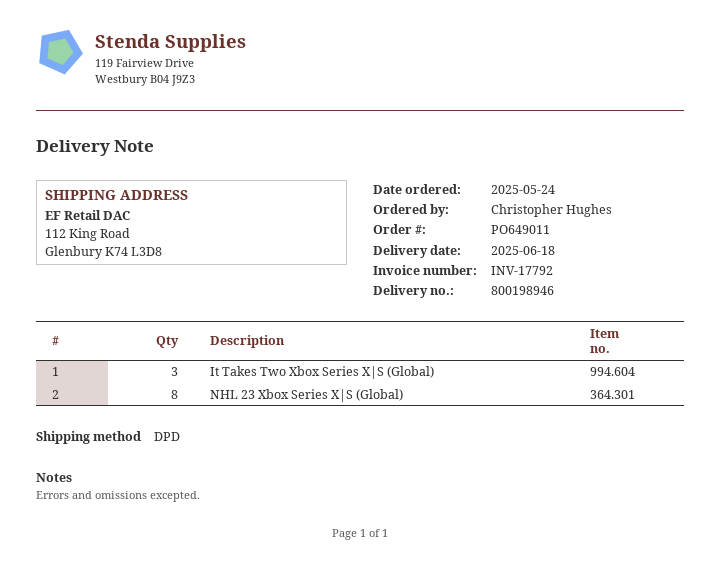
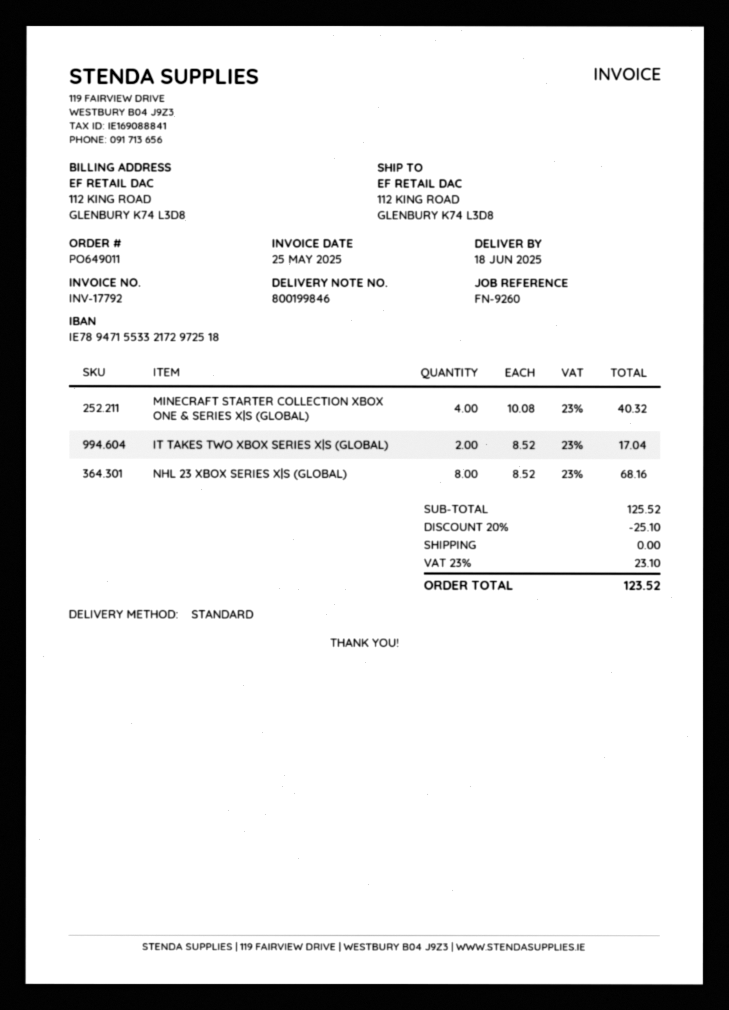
delivery note number: 800198946 -> 800199846
shipping method: DPD -> standard
It Takes Two Xbox Series X|S (Global): 3 -> 2
MINECRAFT STARTER COLLECTION XBOX ONE & SERIES X|S (GLOBAL): none -> 4

